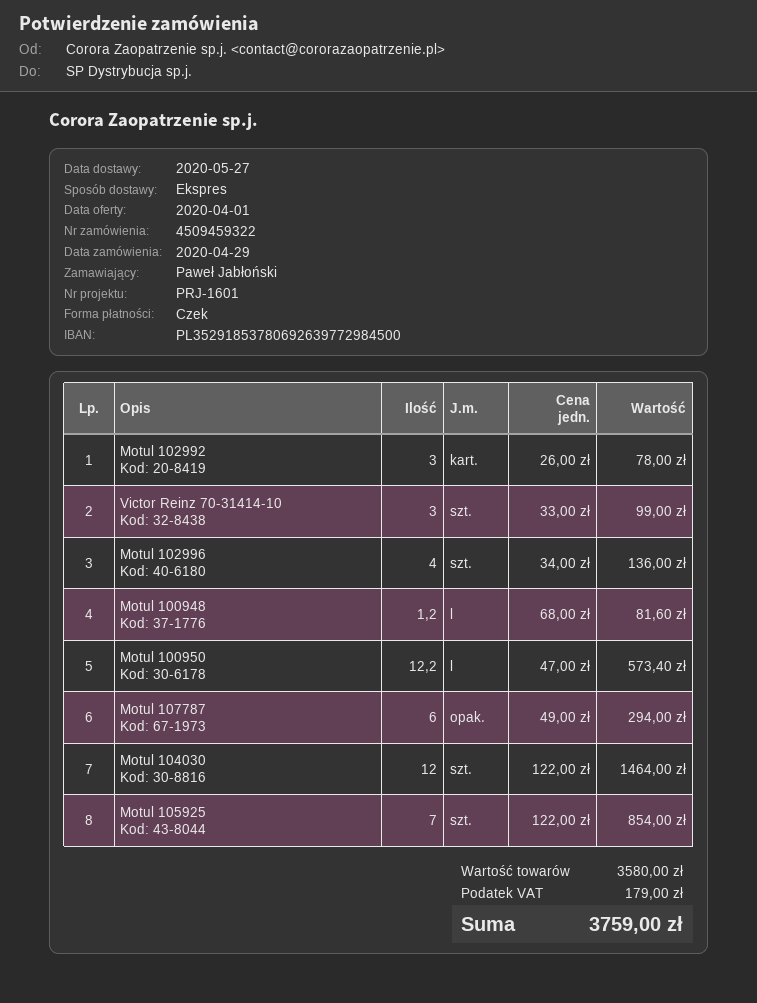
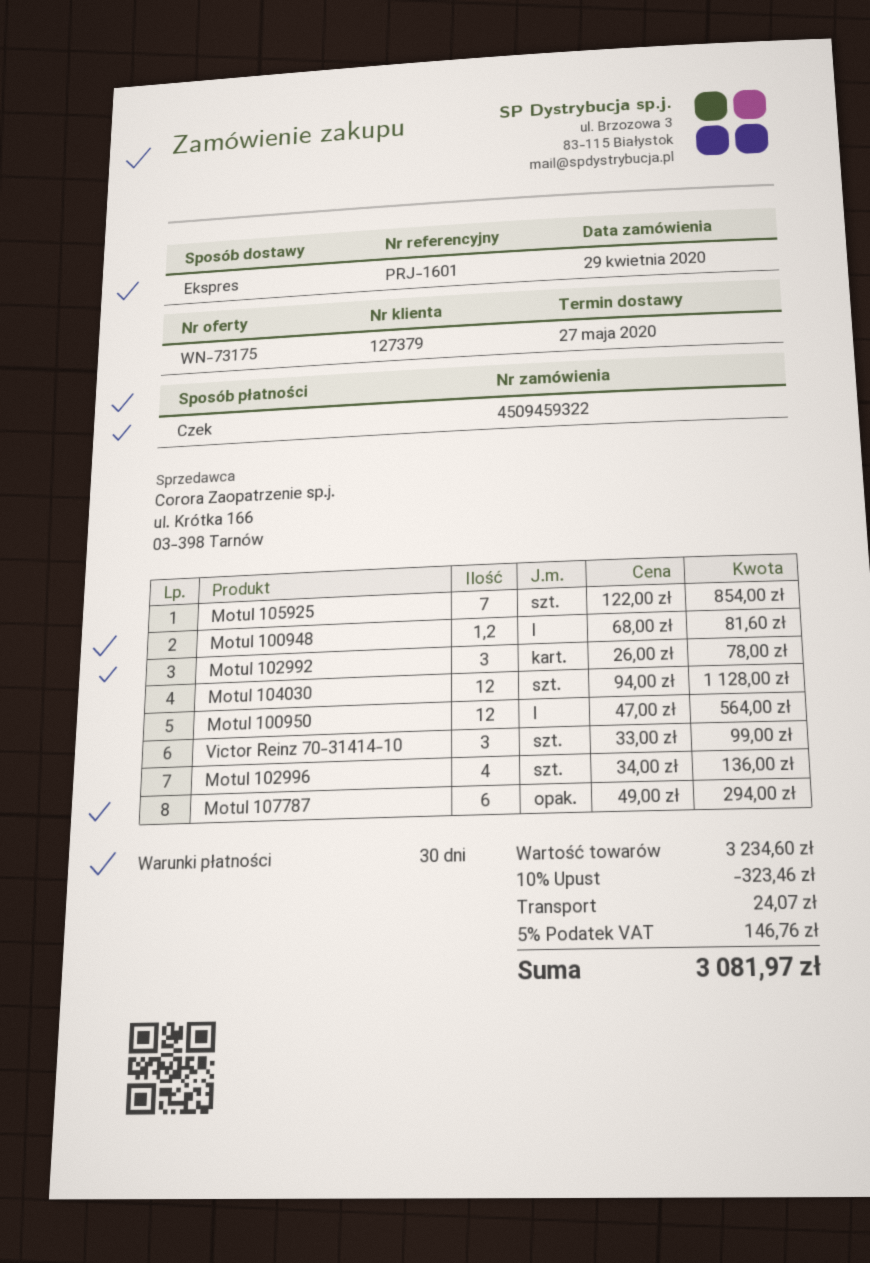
Motul 100950: 12.2 x 47.00 = 573.40 -> 12 x 47.00 = 564.00
Motul 104030: 12 x 122.00 = 1464.00 -> 12 x 94.00 = 1128.00
subtotal: 3580.00 -> 3234.60
discount: none -> 10% = 323.46
shipping: none -> 24.07
tax: 179.00 -> 146.76
total: 3759.00 -> 3081.97

